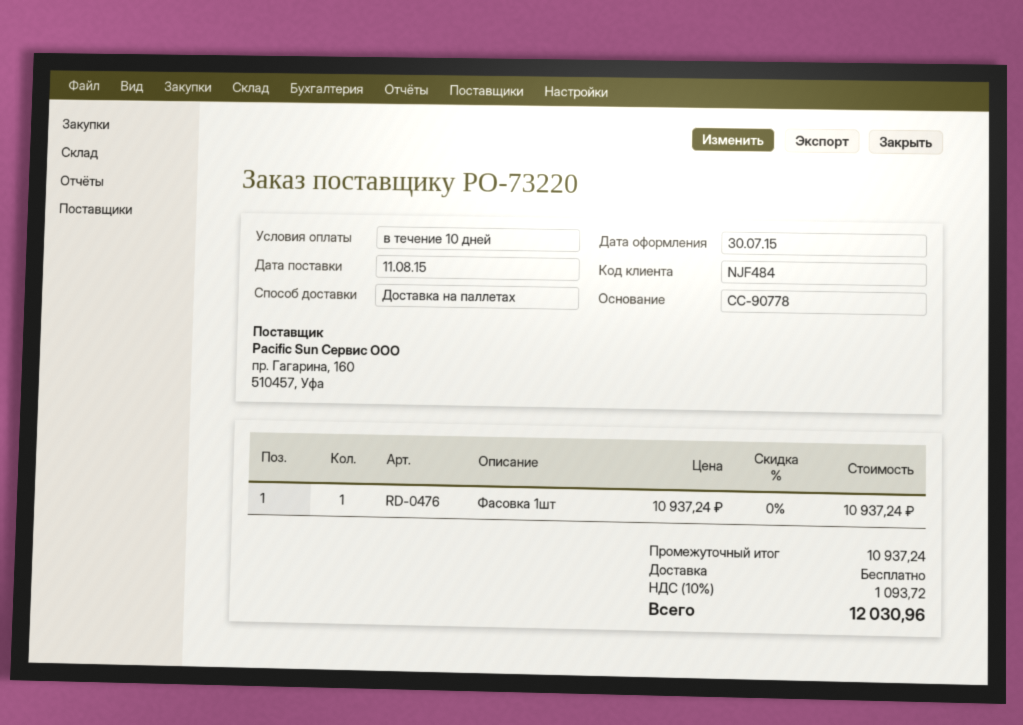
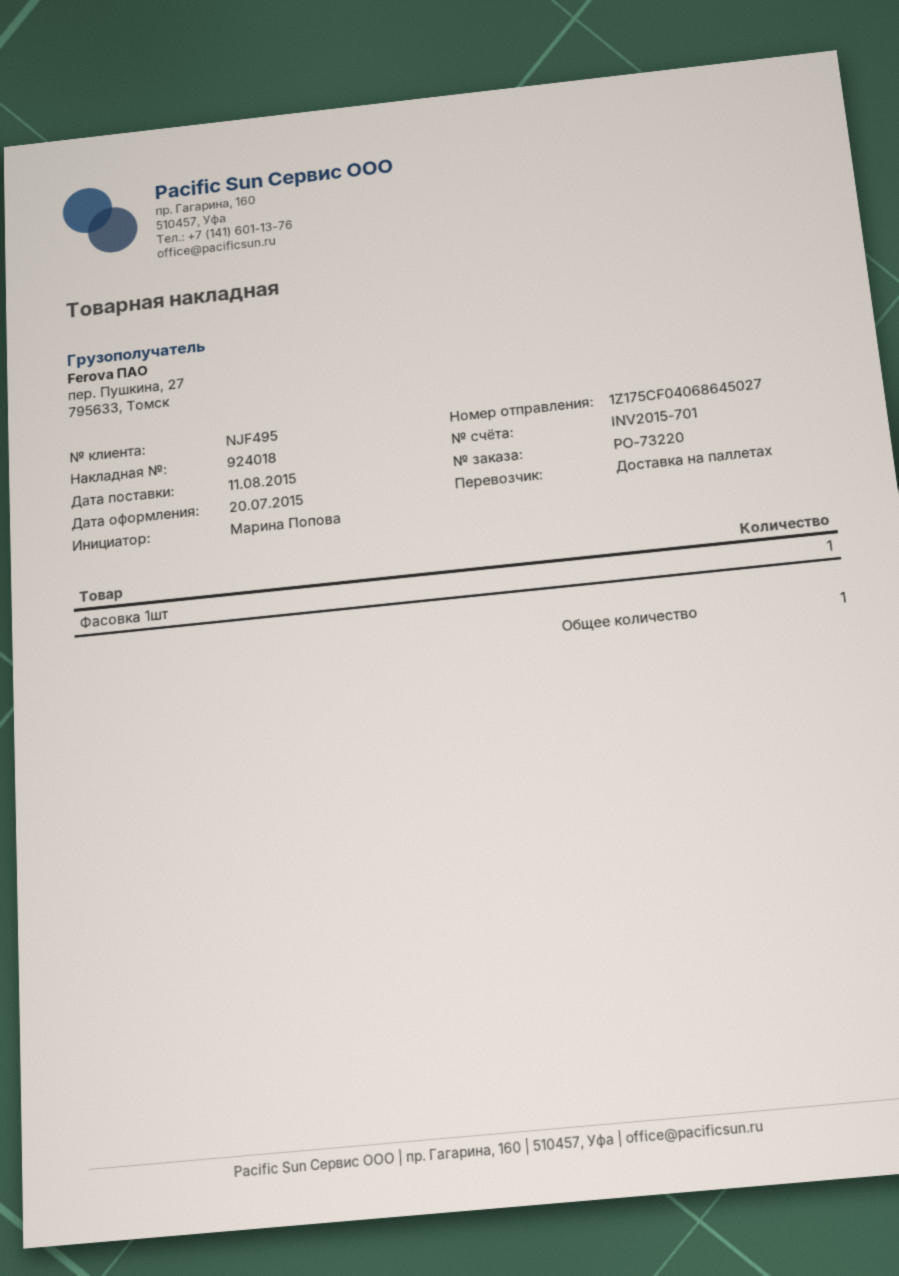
order date: 2015-07-30 -> 2015-07-20
customer number: NJF484 -> NJF495

